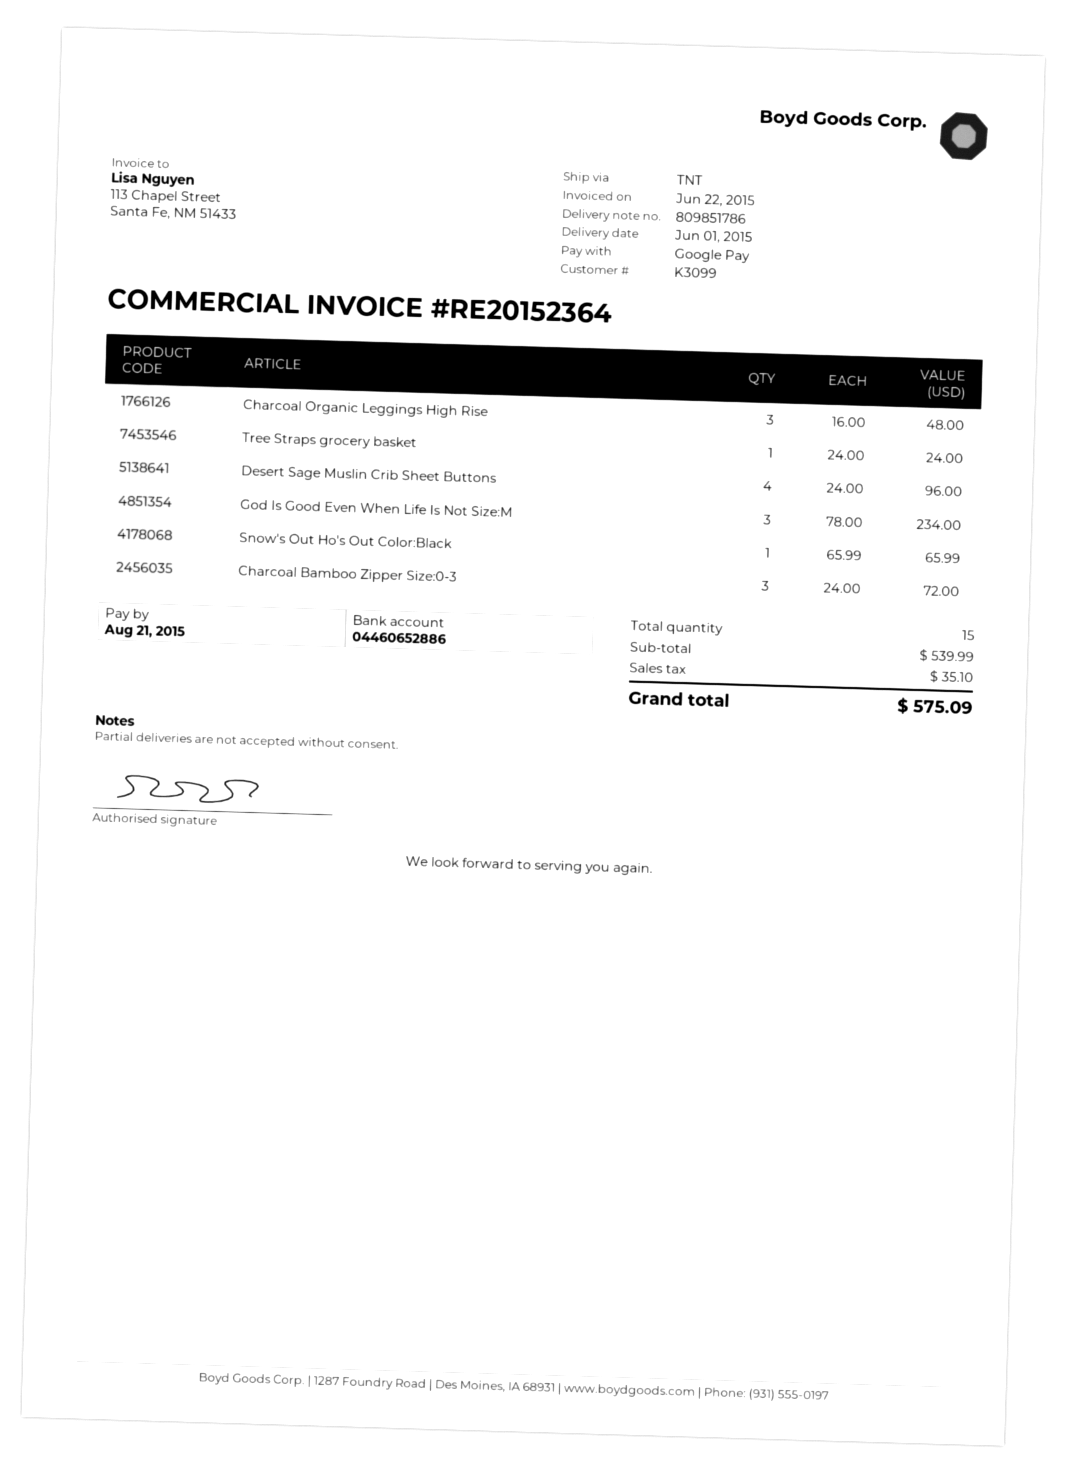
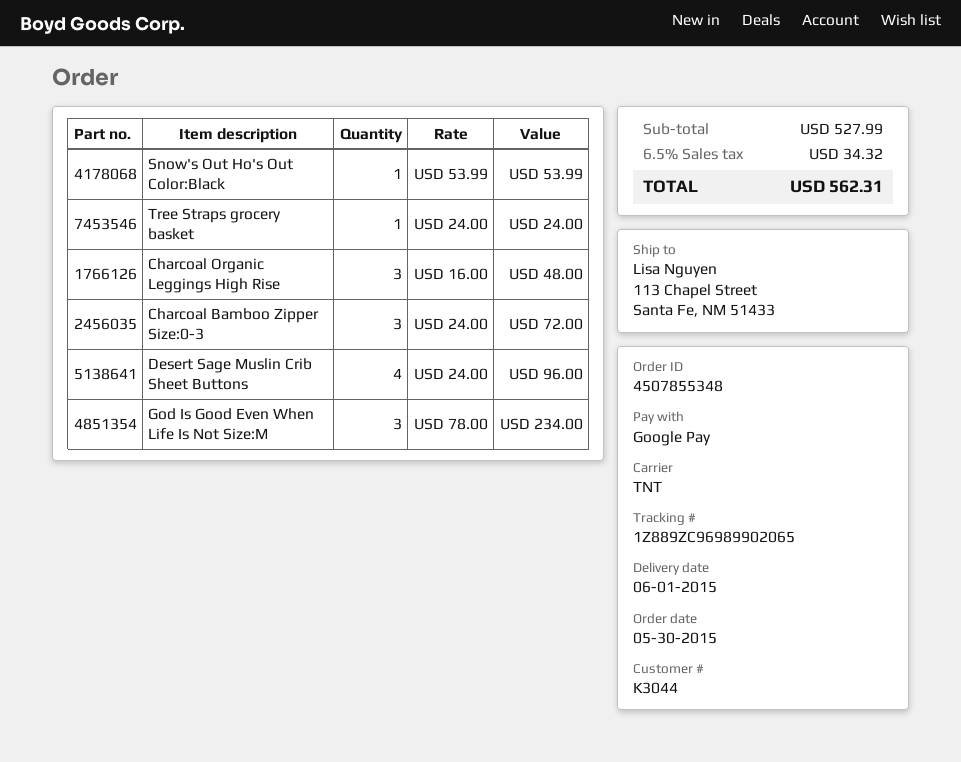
customer number: K3099 -> K3044
Snow's Out Ho's Out Color:Black: 1 x 65.99 = 65.99 -> 1 x 53.99 = 53.99
subtotal: 539.99 -> 527.99
tax: 35.10 -> 34.32
total: 575.09 -> 562.31

